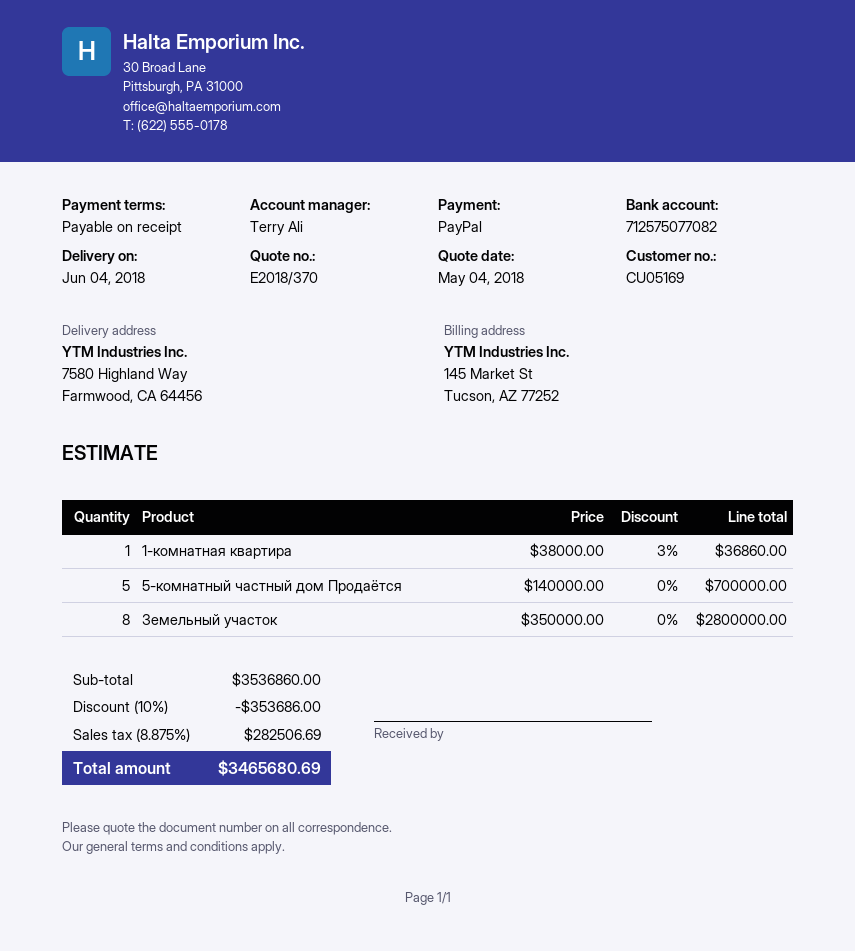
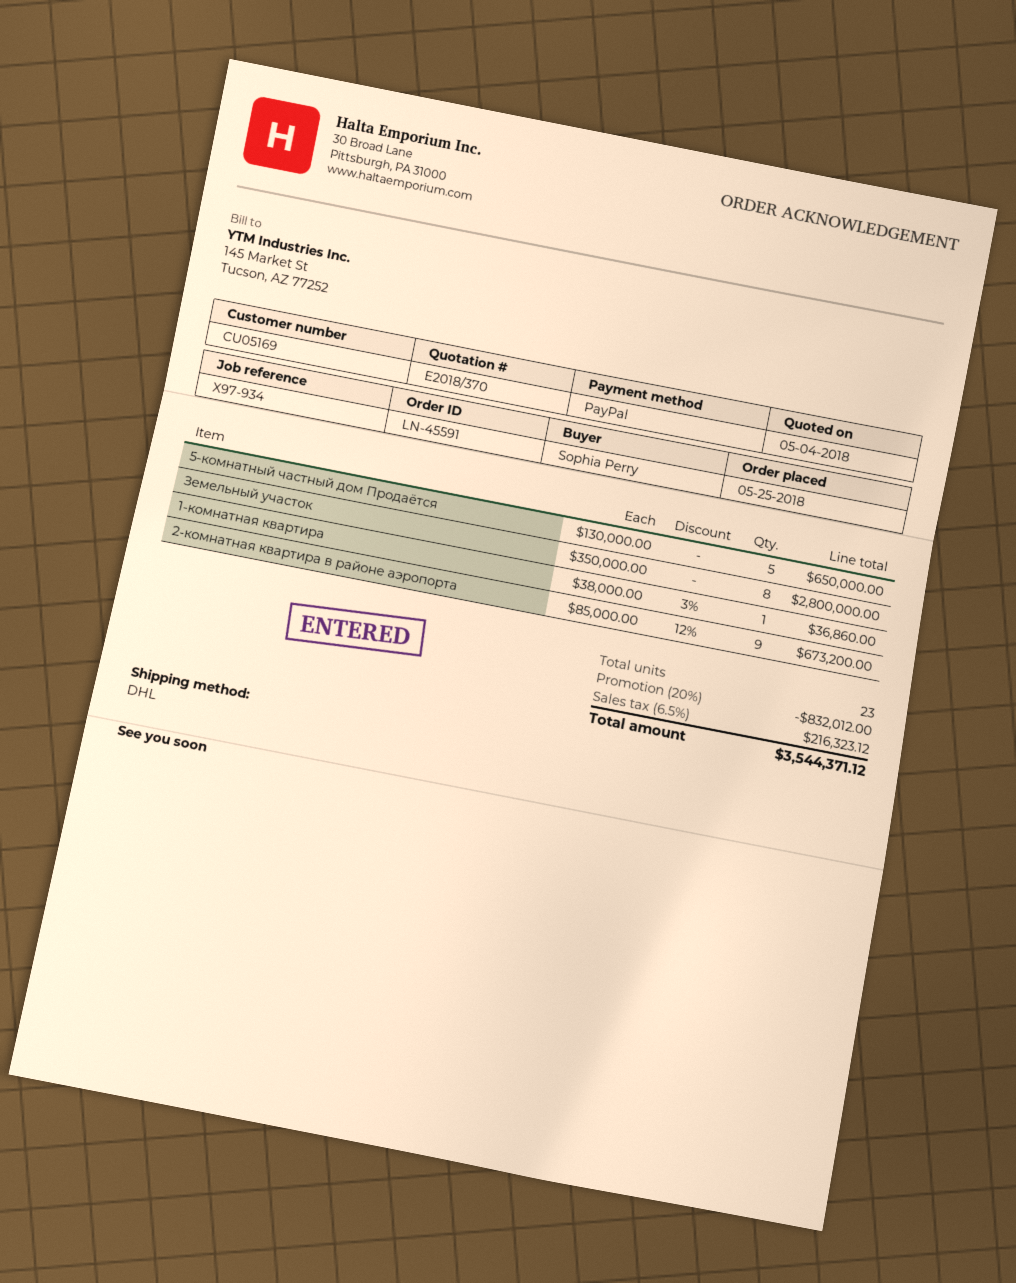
5-комнатный частный дом Продаётся: 5 x 140000.00 = 700000.00 -> 5 x 130000.00 = 650000.00
2-комнатная квартира в районе аэропорта: none -> 9 x 85000.00 - 12% = 673200.00
discount: 10% = 353686.00 -> 20% = 832012.00
tax: 8.875% = 282506.69 -> 6.5% = 216323.12
total: 3465680.69 -> 3544371.12

